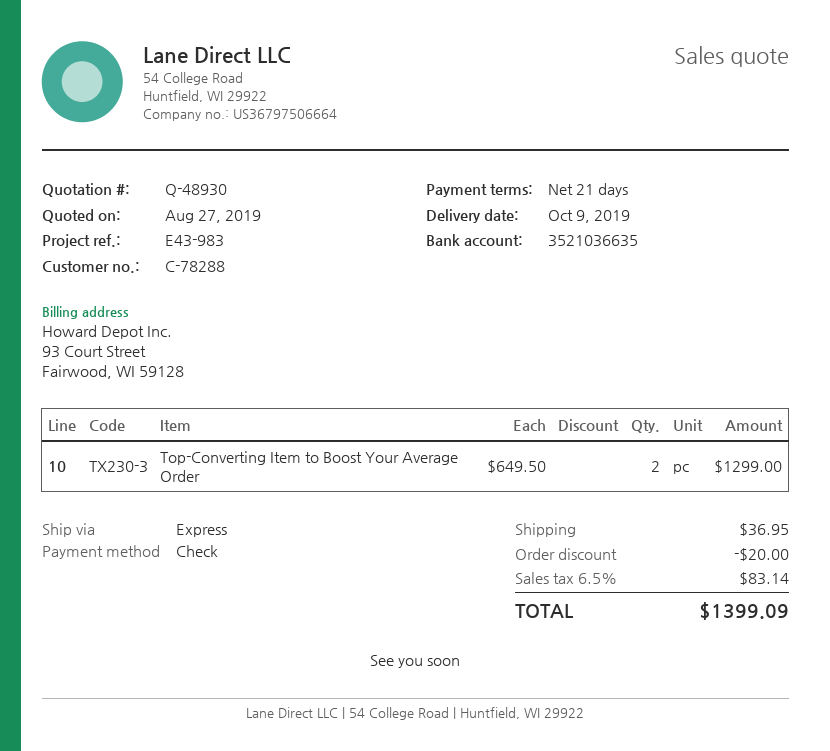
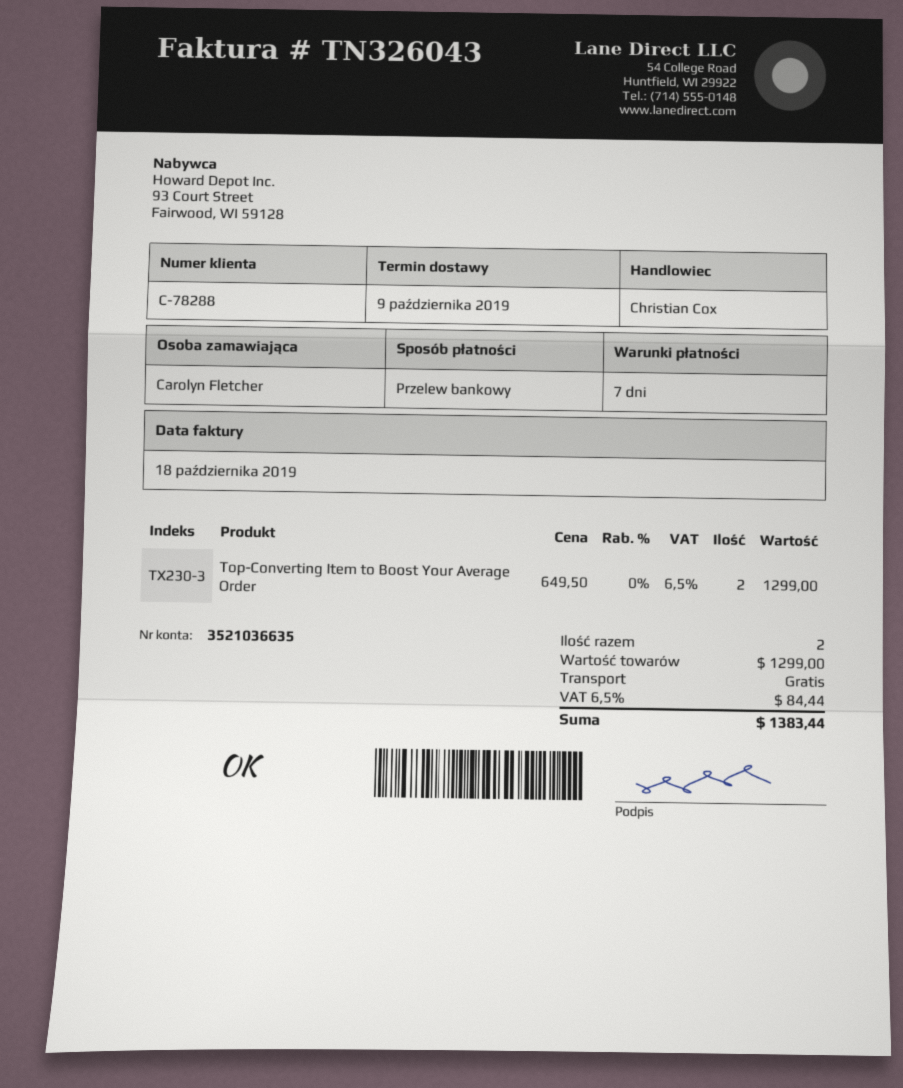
payment terms: 21 days -> 7 days
payment method: cheque -> bank transfer
discount: 20.00 -> none
shipping: 36.95 -> 0.00
tax: 6.5% = 83.14 -> 6.5% = 84.44
total: 1399.09 -> 1383.44

